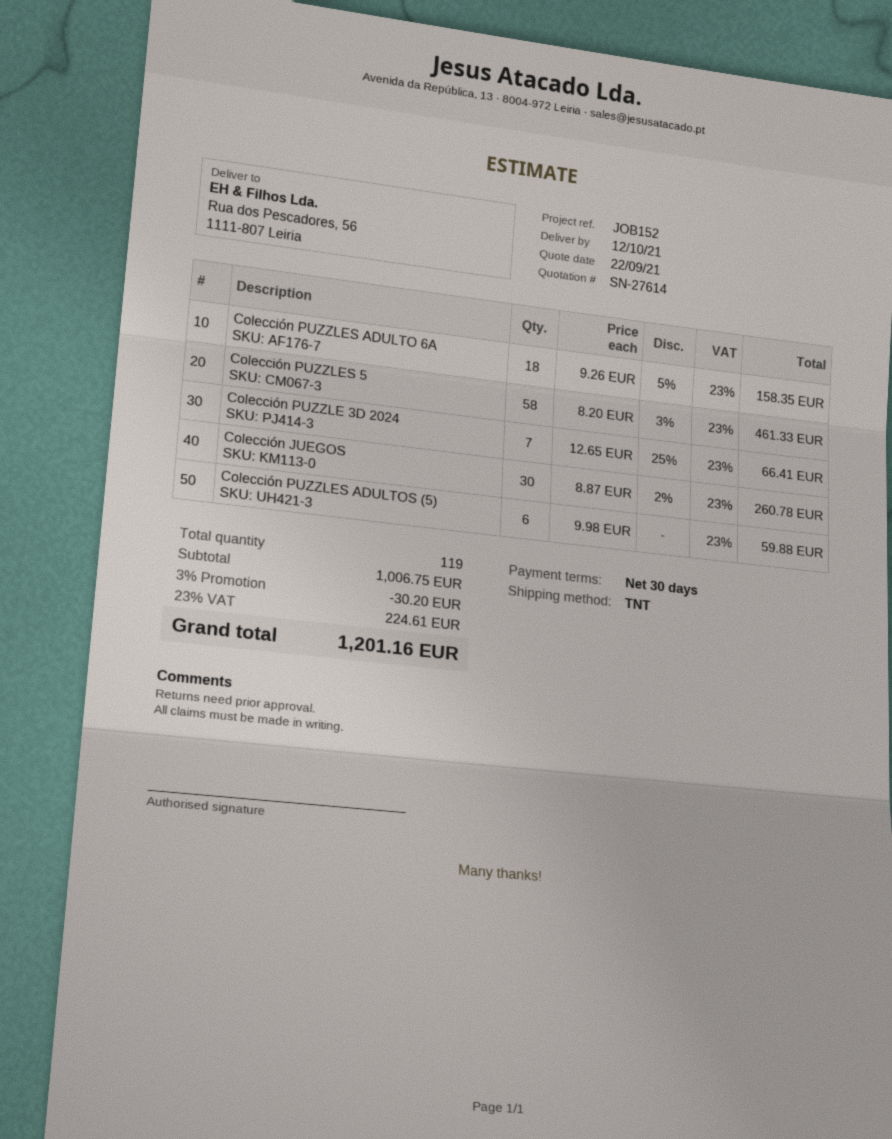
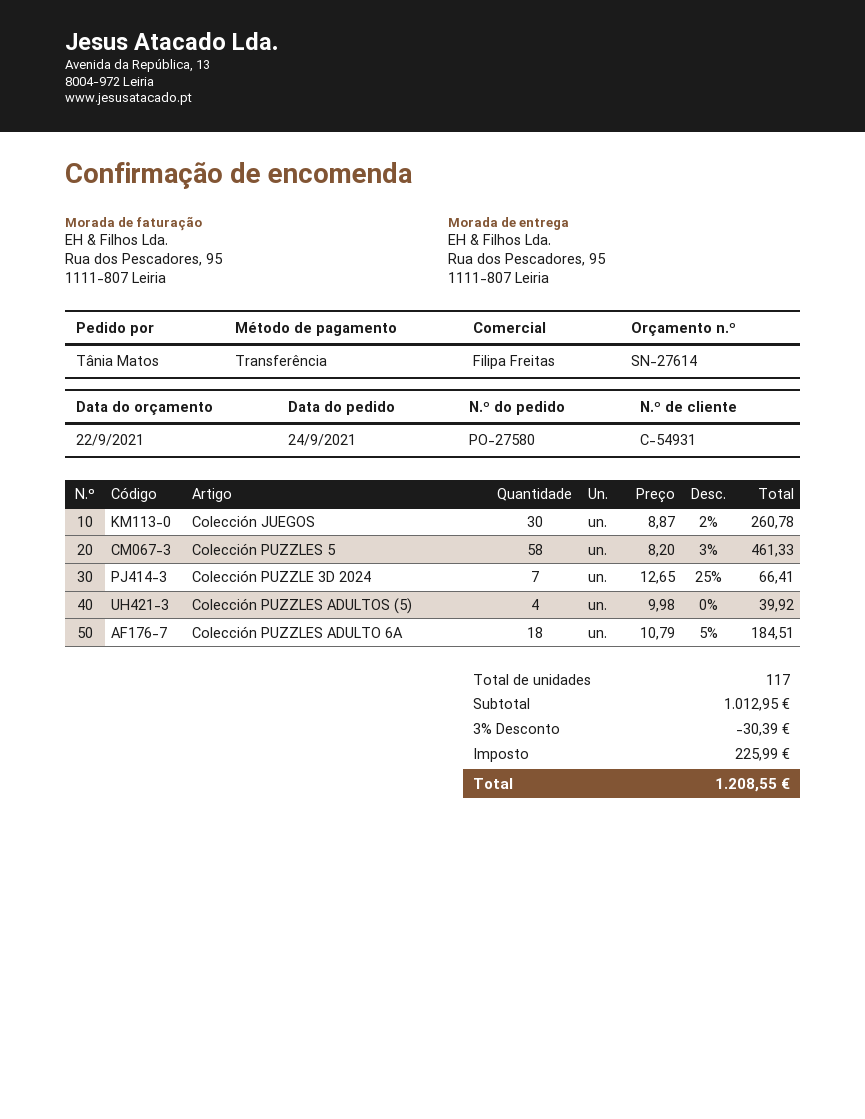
ship to: Rua dos Pescadores, 56, 1111-807 Leiria -> Rua dos Pescadores, 95, 1111-807 Leiria
Colección PUZZLES ADULTO 6A: 18 x 9.26 - 5% = 158.35 -> 18 x 10.79 - 5% = 184.51
Colección PUZZLES ADULTOS (5): 6 x 9.98 = 59.88 -> 4 x 9.98 = 39.92
total quantity: 119 -> 117
subtotal: 1006.75 -> 1012.95
discount: 3% = 30.20 -> 3% = 30.39
tax: 224.61 -> 225.99
total: 1201.16 -> 1208.55

